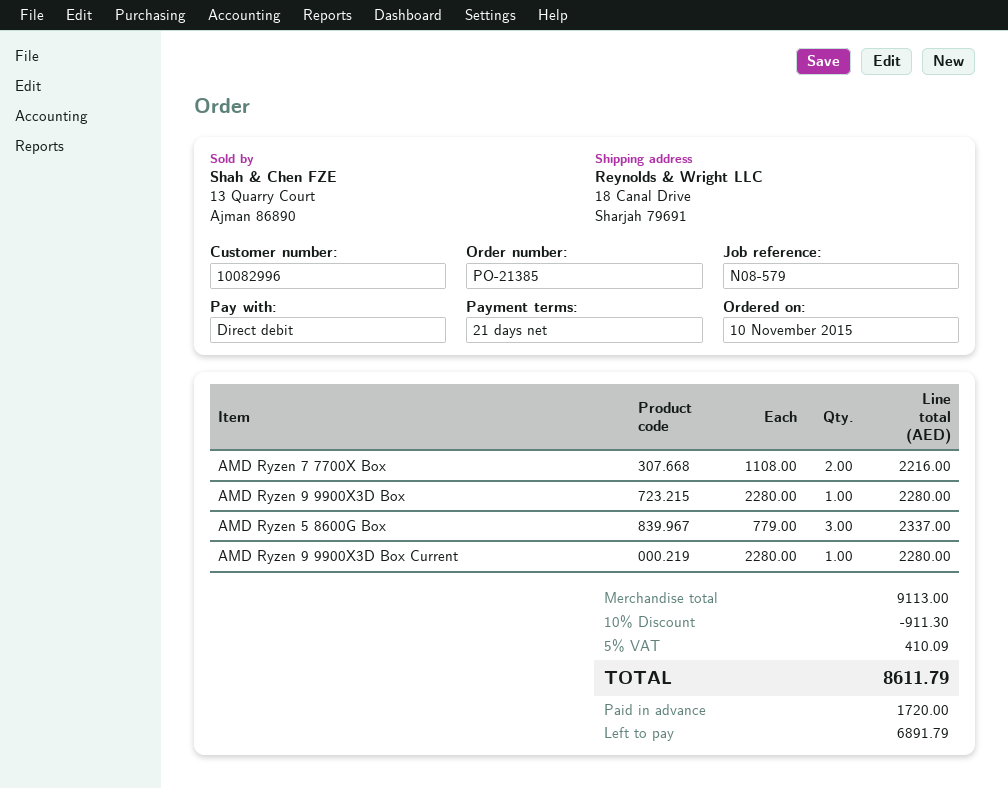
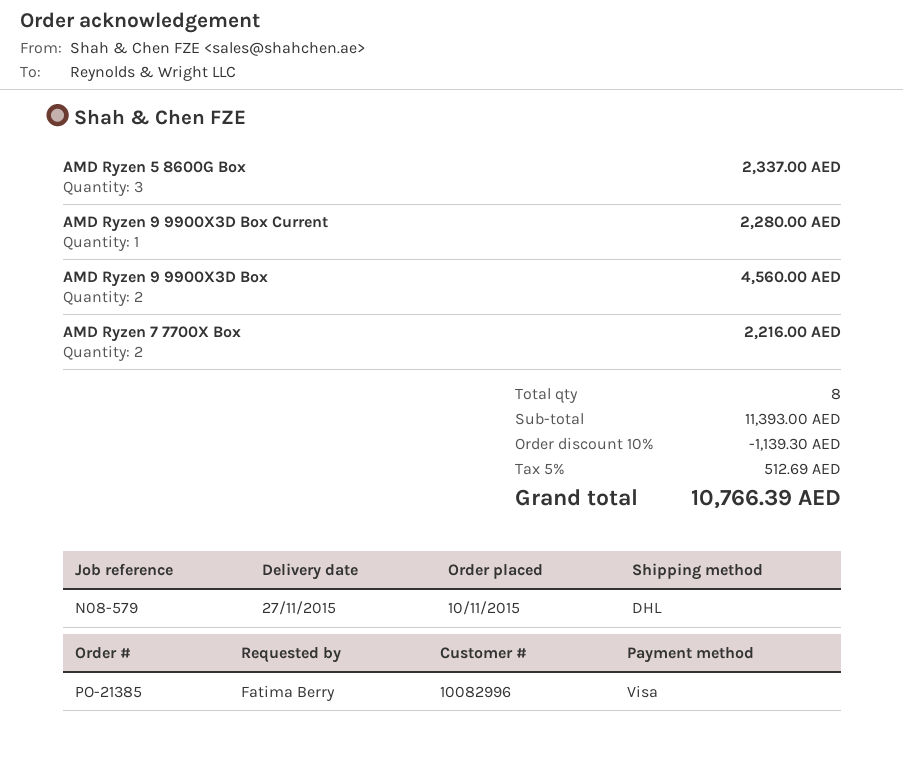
payment method: direct debit -> Visa
AMD Ryzen 9 9900X3D Box: 1 for 2280.00 -> 2 for 4560.00
subtotal: 9113.00 -> 11393.00
discount: 10% = 911.30 -> 10% = 1139.30
tax: 5% = 410.09 -> 5% = 512.69
total: 8611.79 -> 10766.39

